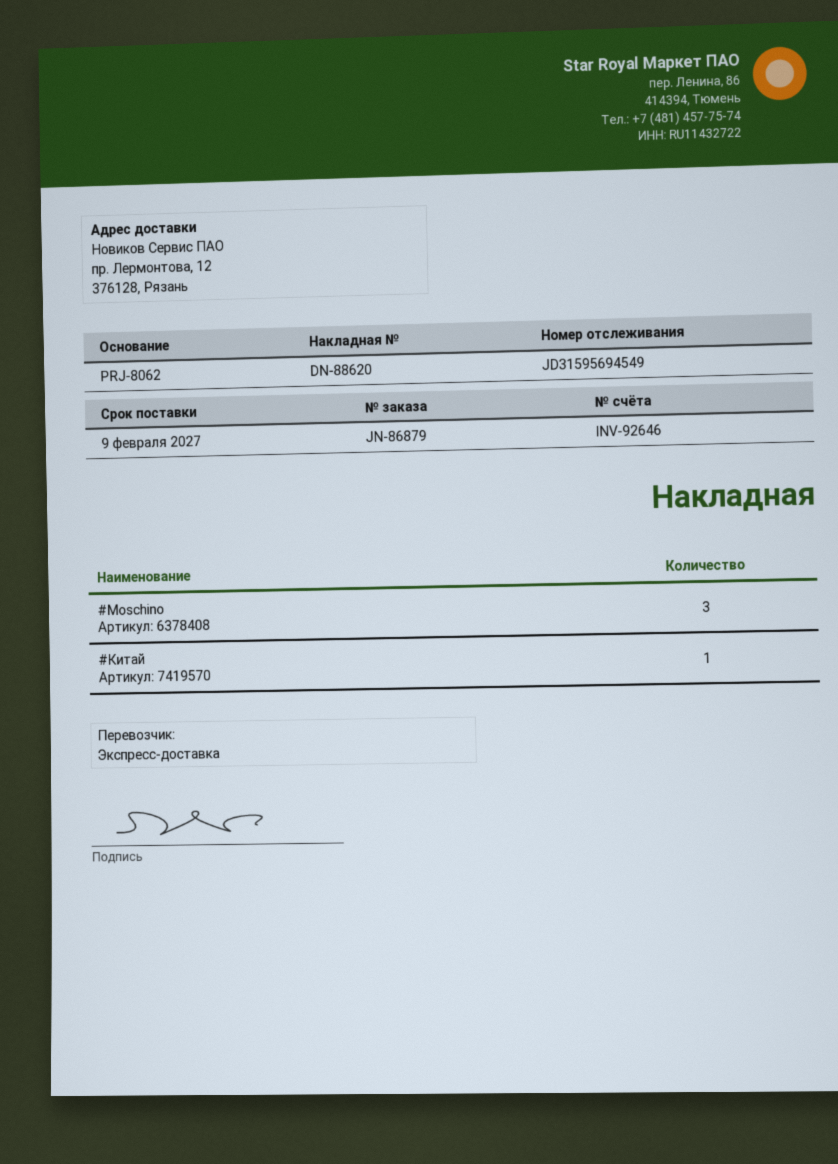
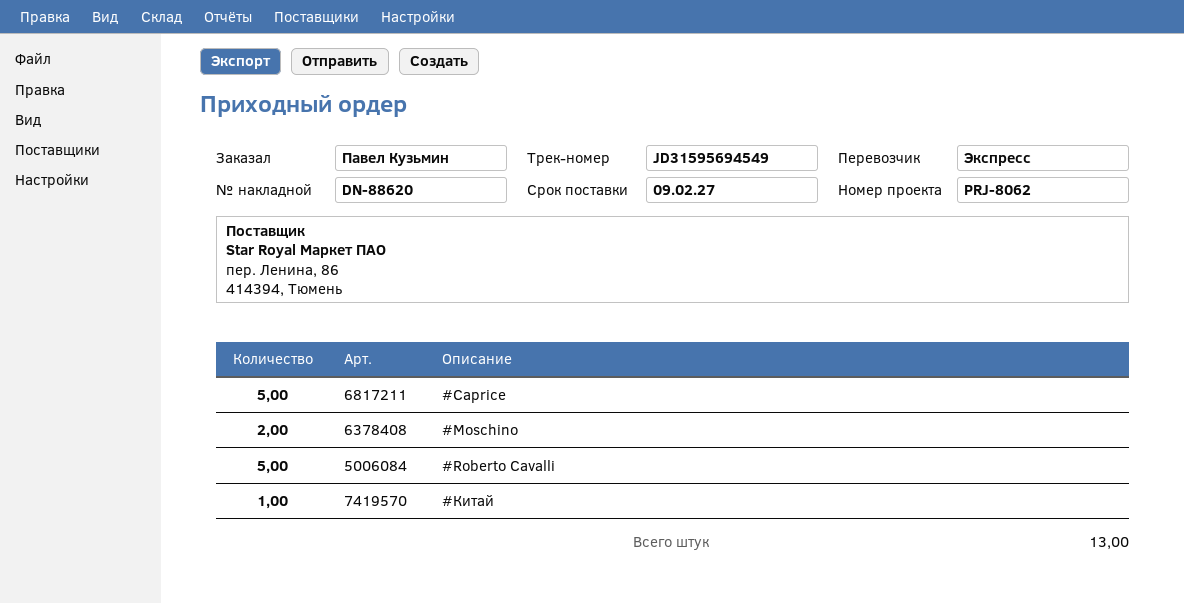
#Moschino: 3 -> 2
#Caprice: none -> 5
#Roberto Cavalli: none -> 5

